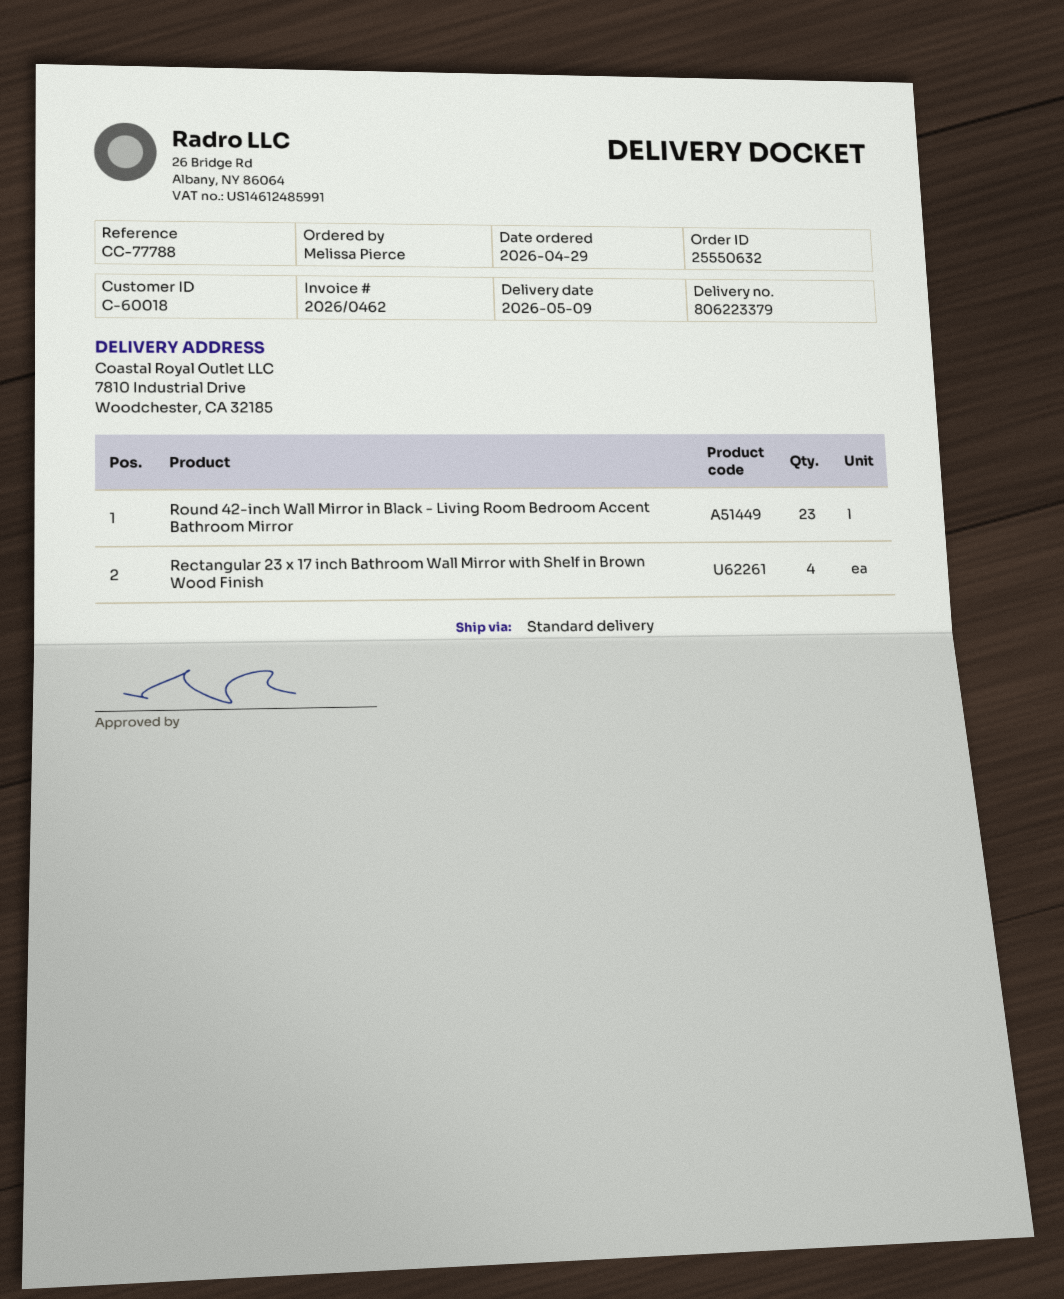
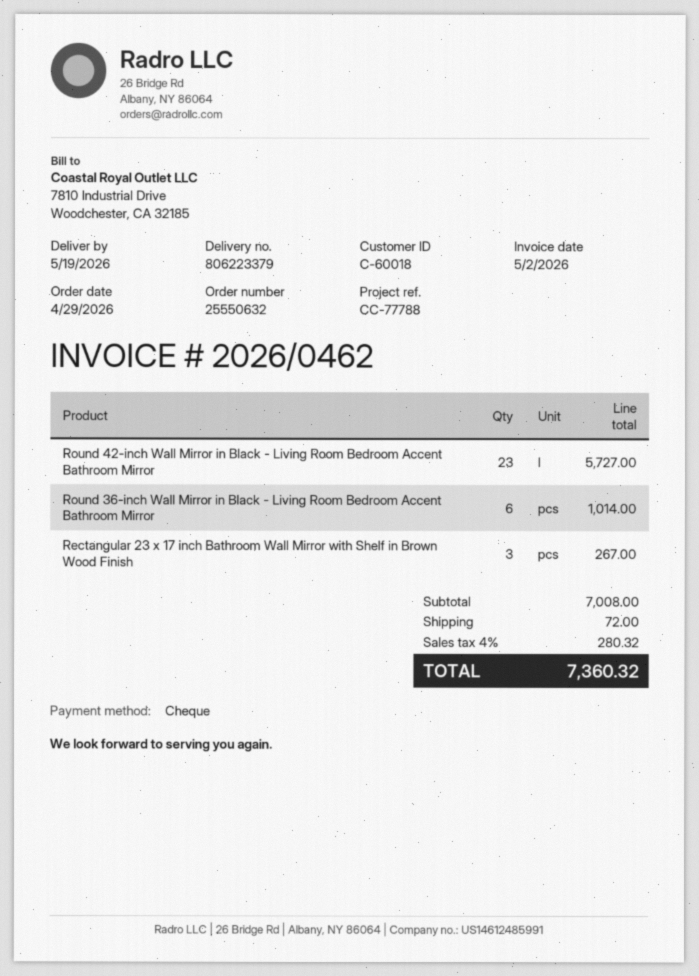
delivery date: 2026-05-09 -> 2026-05-19
Rectangular 23 x 17 inch Bathroom Wall Mirror with Shelf in Brown Wood Finish: 4 -> 3
Round 36-inch Wall Mirror in Black - Living Room Bedroom Accent Bathroom Mirror: none -> 6

